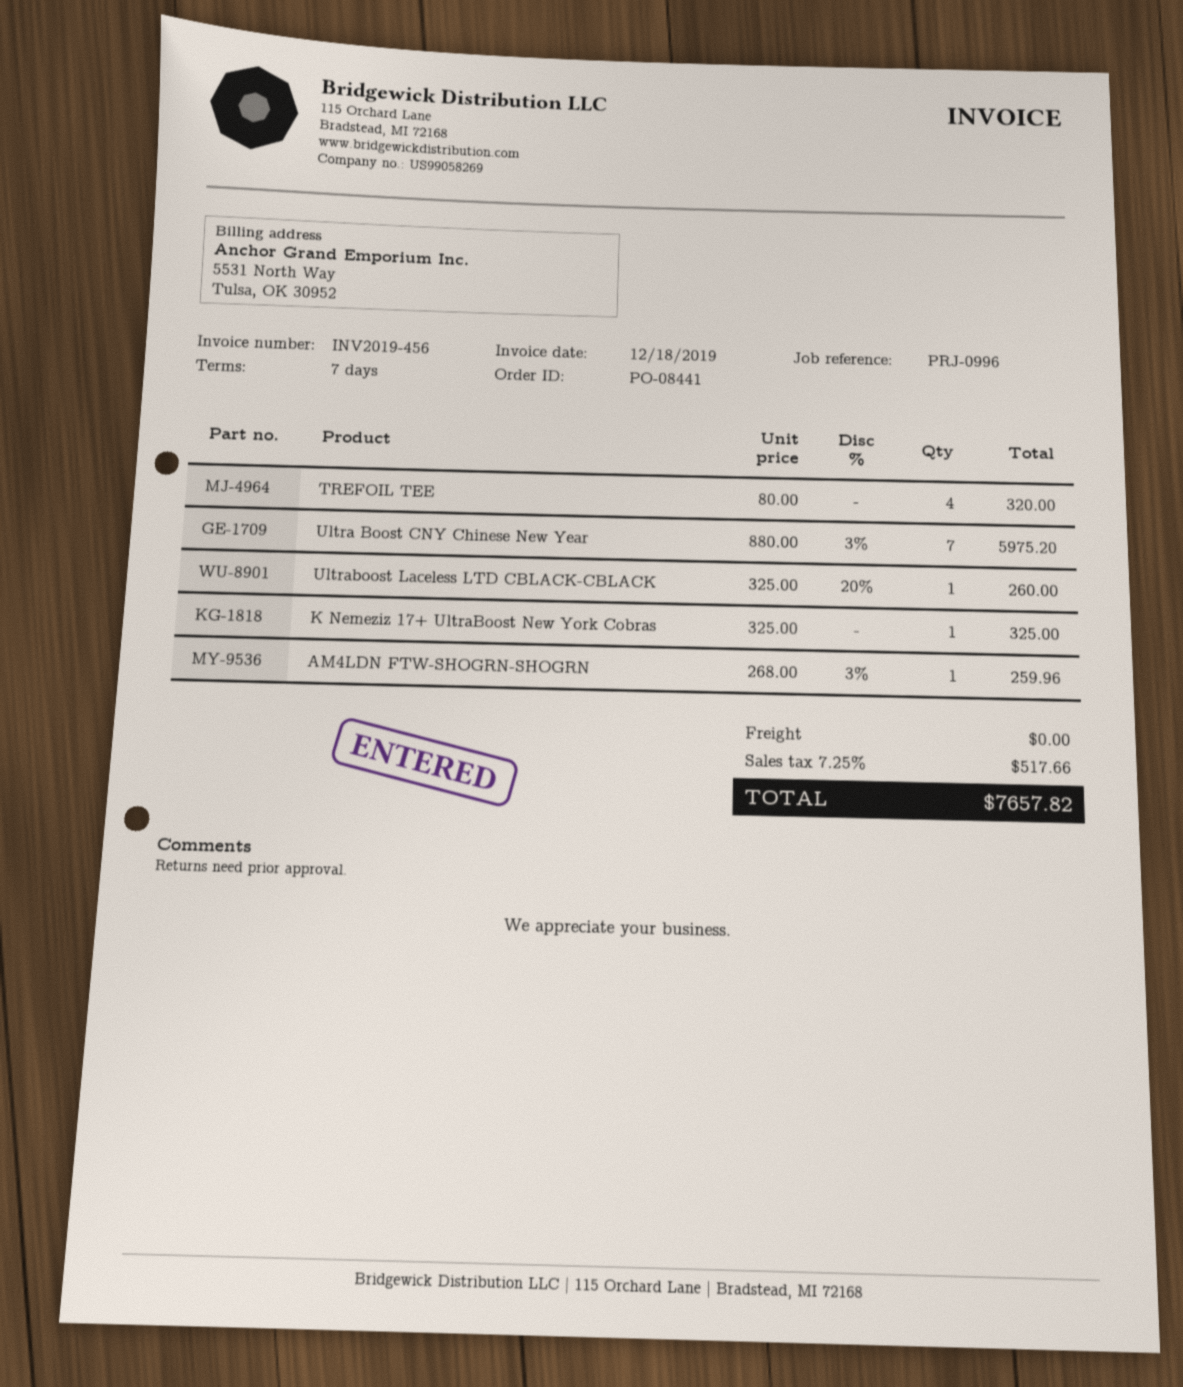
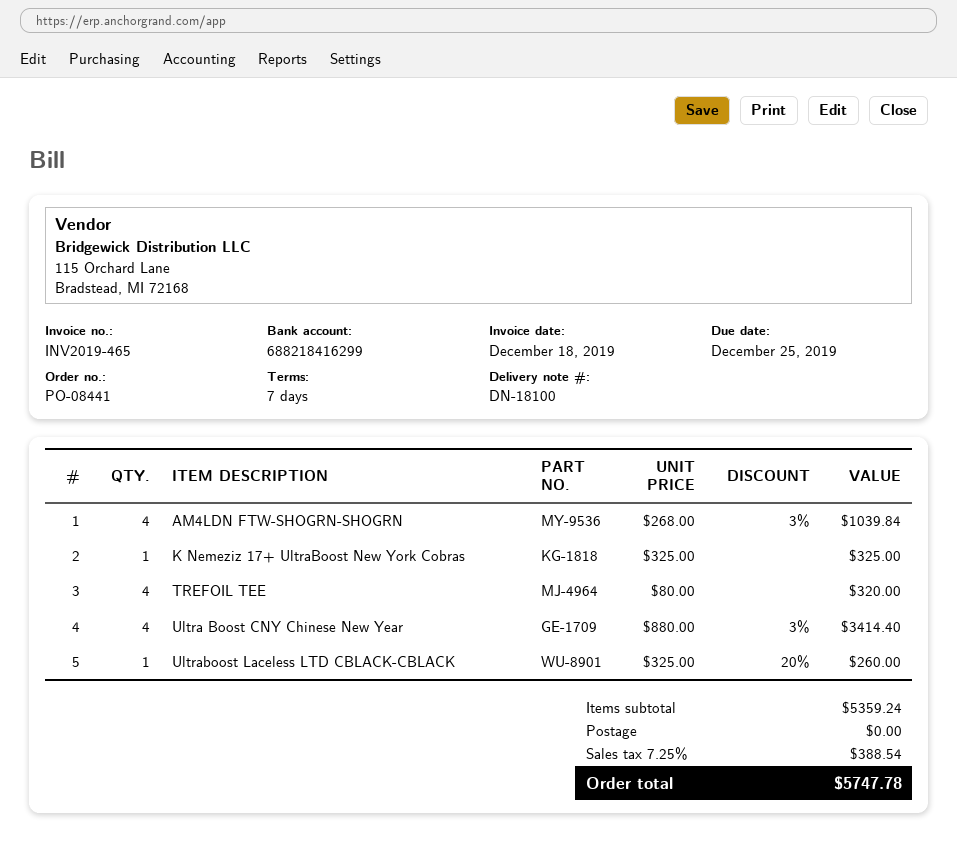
invoice number: INV2019-456 -> INV2019-465
Ultra Boost CNY Chinese New Year: 7 x 880.00 - 3% = 5975.20 -> 4 x 880.00 - 3% = 3414.40
AM4LDN FTW-SHOGRN-SHOGRN: 1 x 268.00 - 3% = 259.96 -> 4 x 268.00 - 3% = 1039.84
tax: 7.25% = 517.66 -> 7.25% = 388.54
total: 7657.82 -> 5747.78

